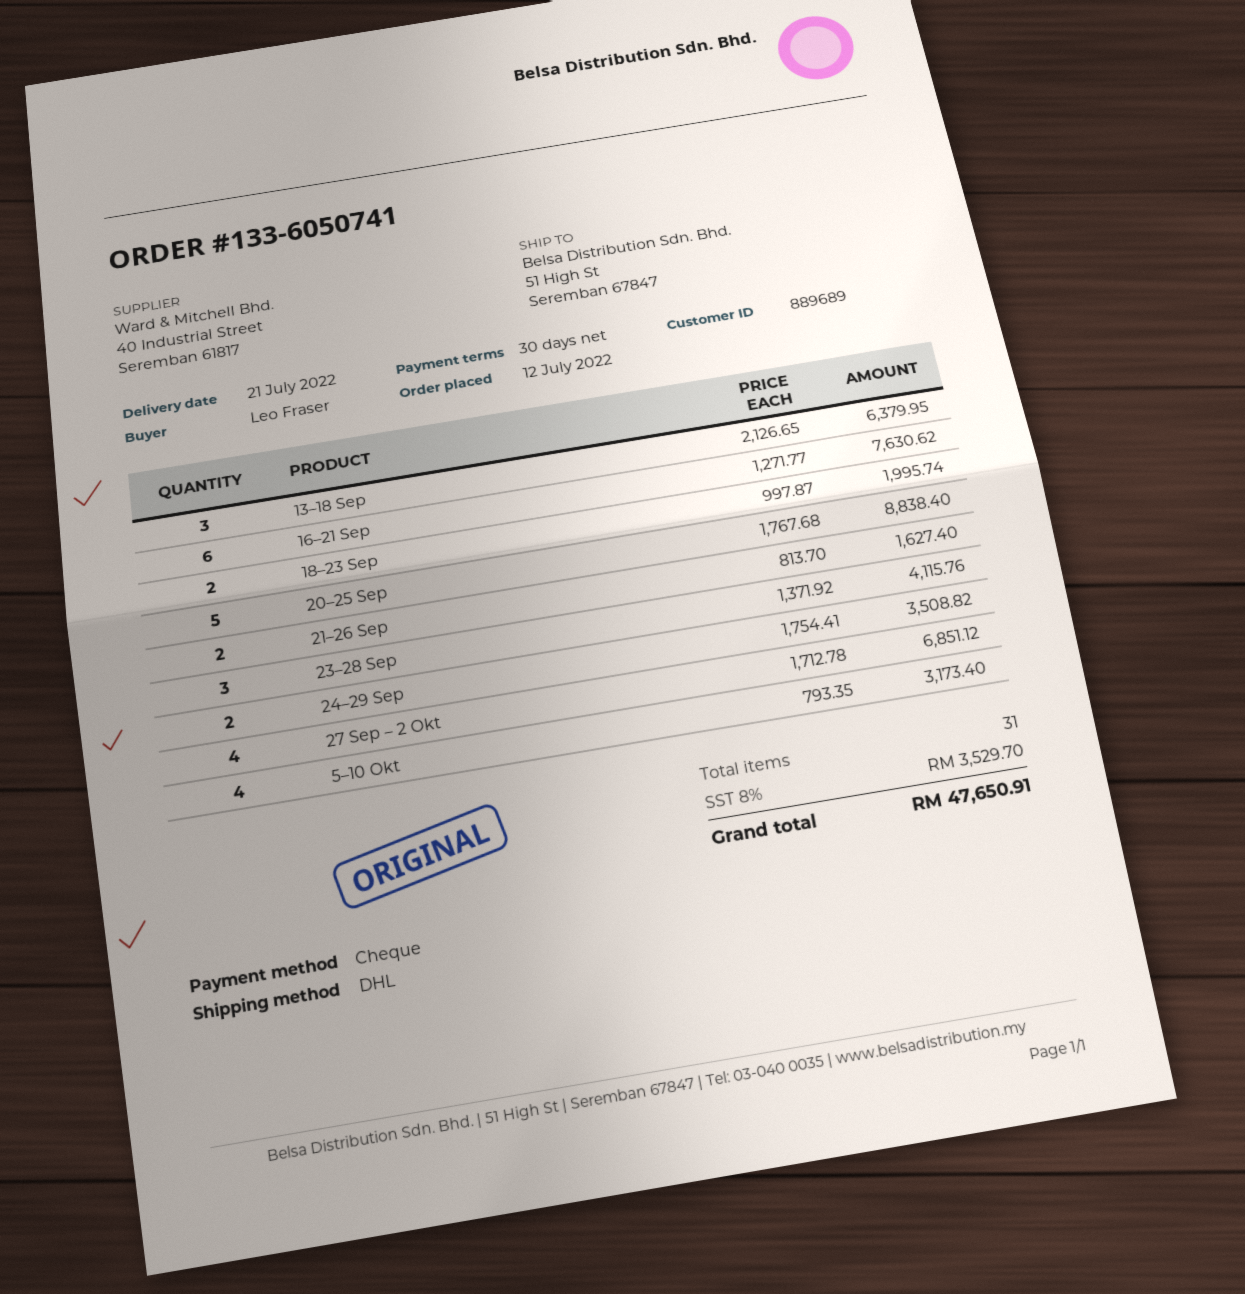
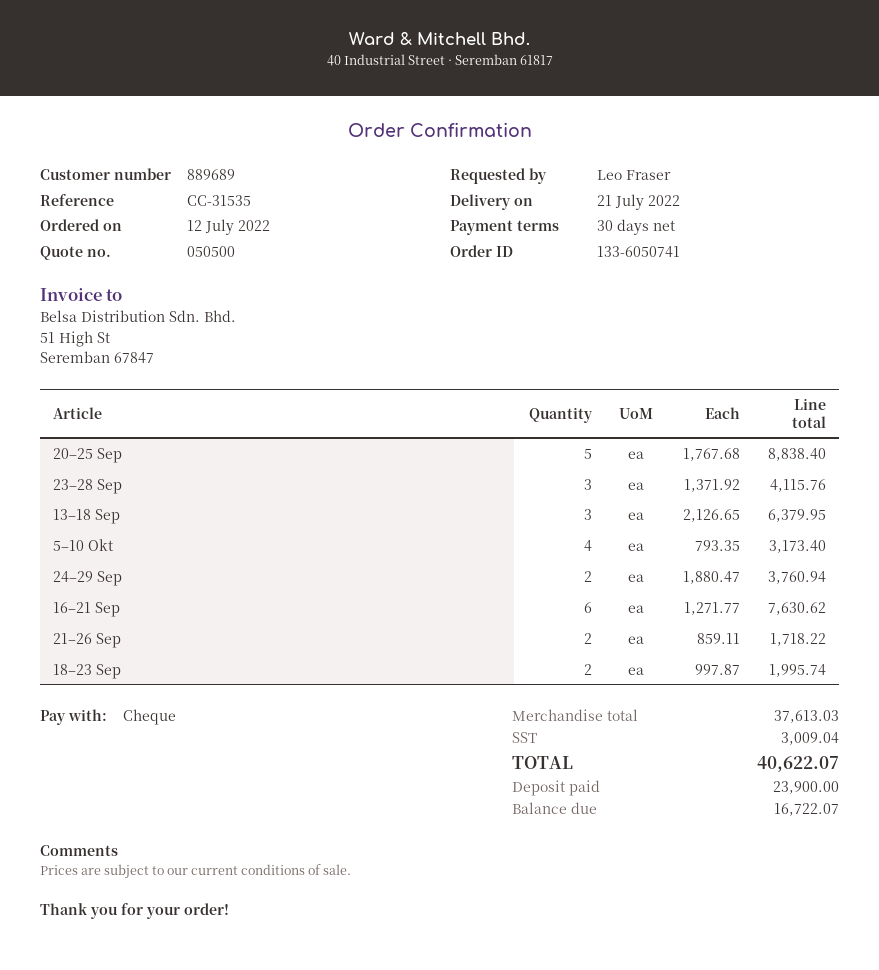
21–26 Sep: 2 x 813.70 = 1627.40 -> 2 x 859.11 = 1718.22
24–29 Sep: 2 x 1754.41 = 3508.82 -> 2 x 1880.47 = 3760.94
27 Sep – 2 Okt: 4 x 1712.78 = 6851.12 -> none
tax: 3529.70 -> 3009.04
total: 47650.91 -> 40622.07

